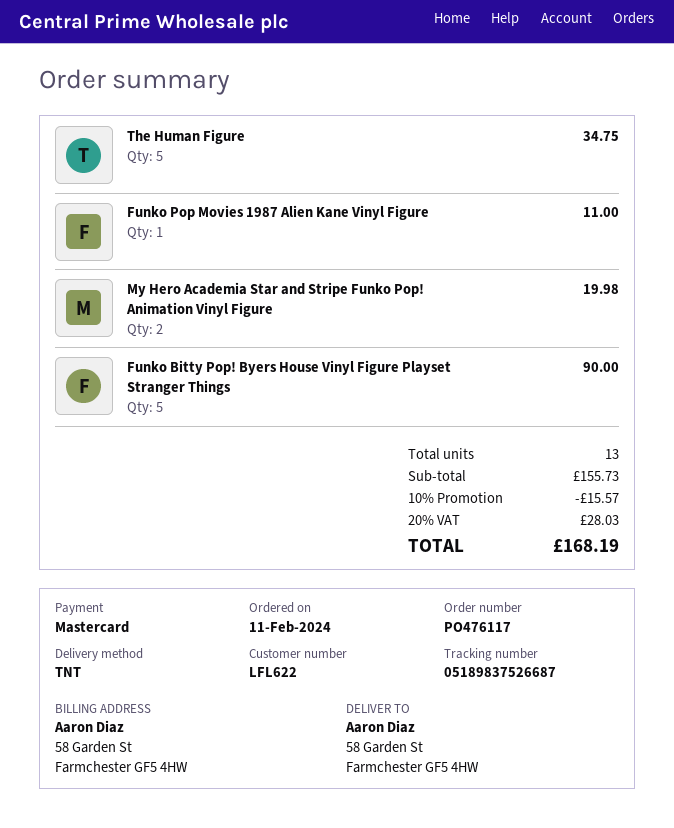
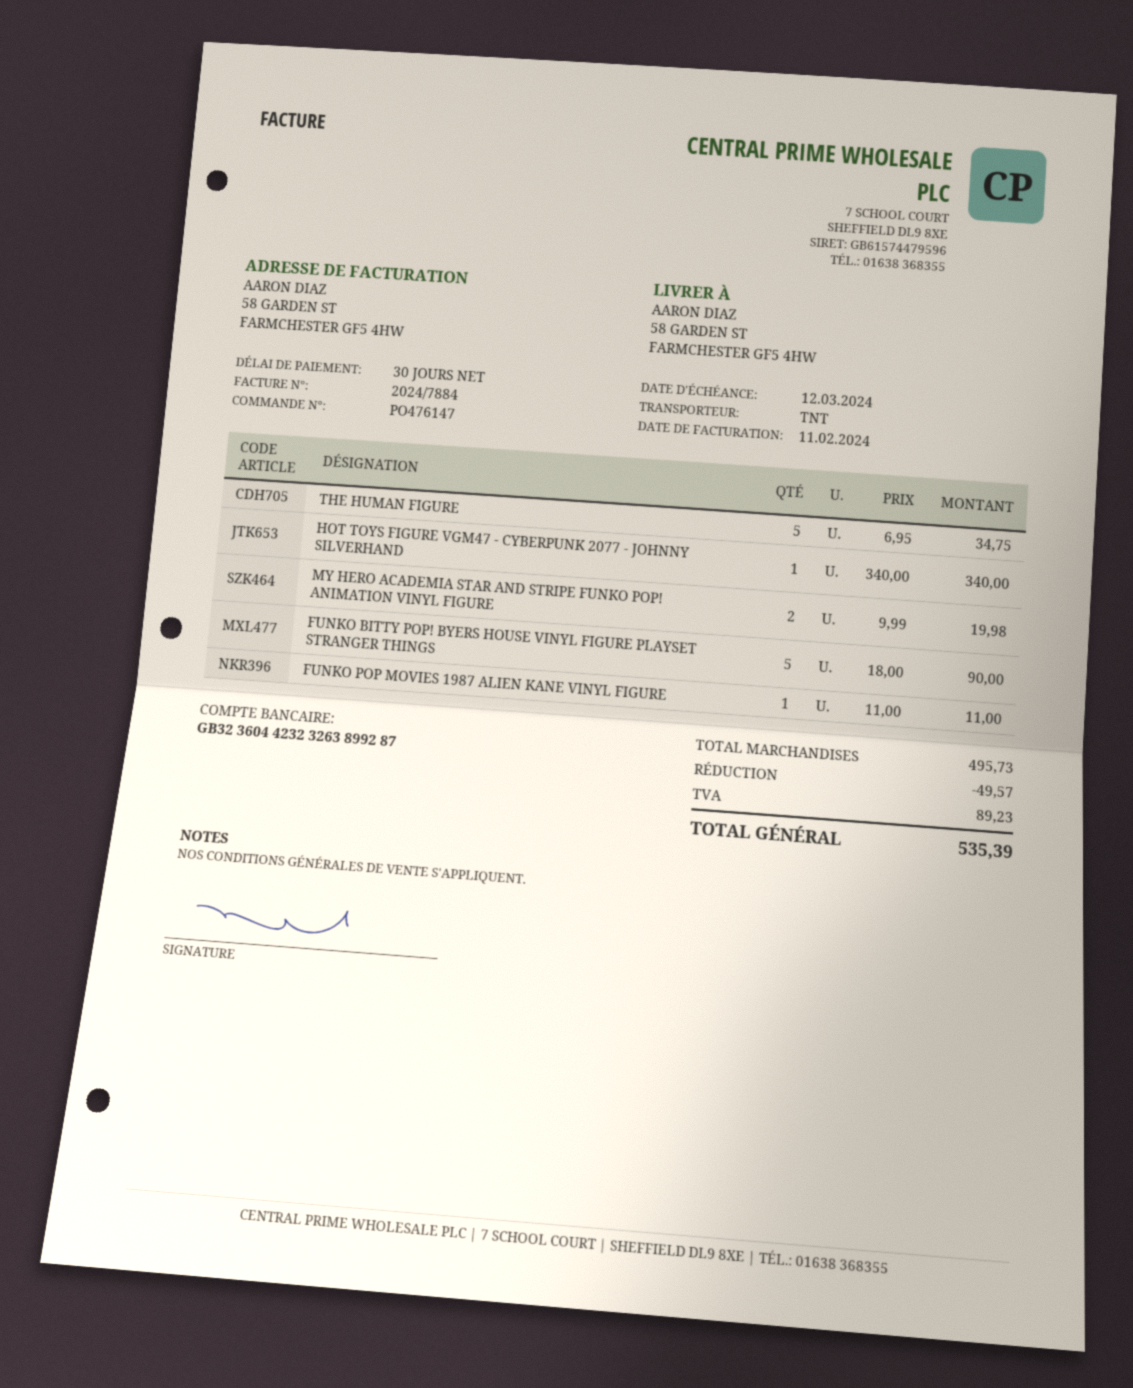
order number: PO476117 -> PO476147
HOT TOYS FIGURE VGM47 - CYBERPUNK 2077 - JOHNNY SILVERHAND: none -> 1 for 340.00
subtotal: 155.73 -> 495.73
discount: 15.57 -> 49.57
tax: 28.03 -> 89.23
total: 168.19 -> 535.39

